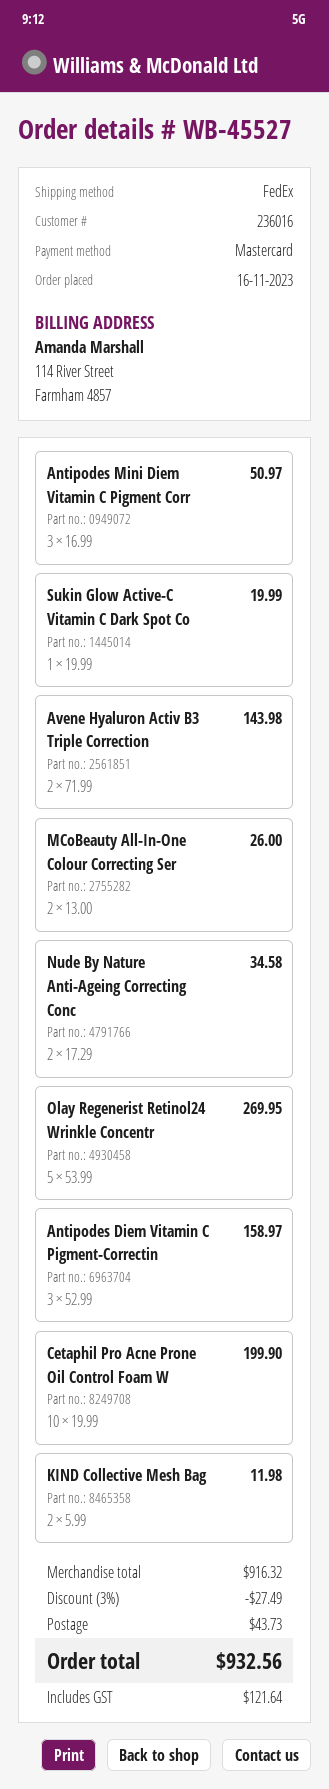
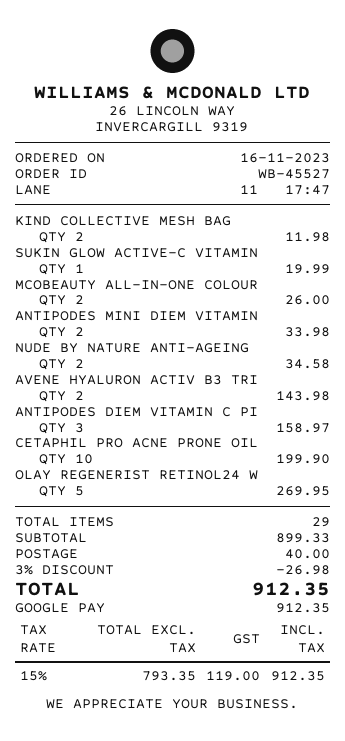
payment method: Mastercard -> Google Pay
Antipodes Mini Diem Vitamin C Pigment Corr: 3 for 50.97 -> 2 for 33.98
subtotal: 916.32 -> 899.33
discount: 3% = 27.49 -> 3% = 26.98
shipping: 43.73 -> 40.00
tax: 121.64 -> 119.00
total: 932.56 -> 912.35

